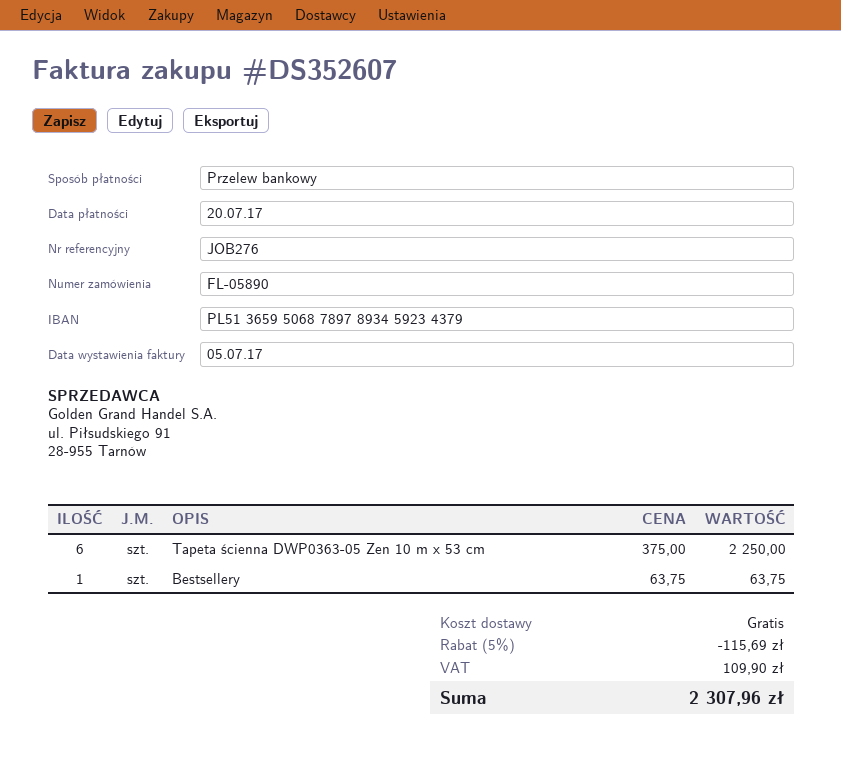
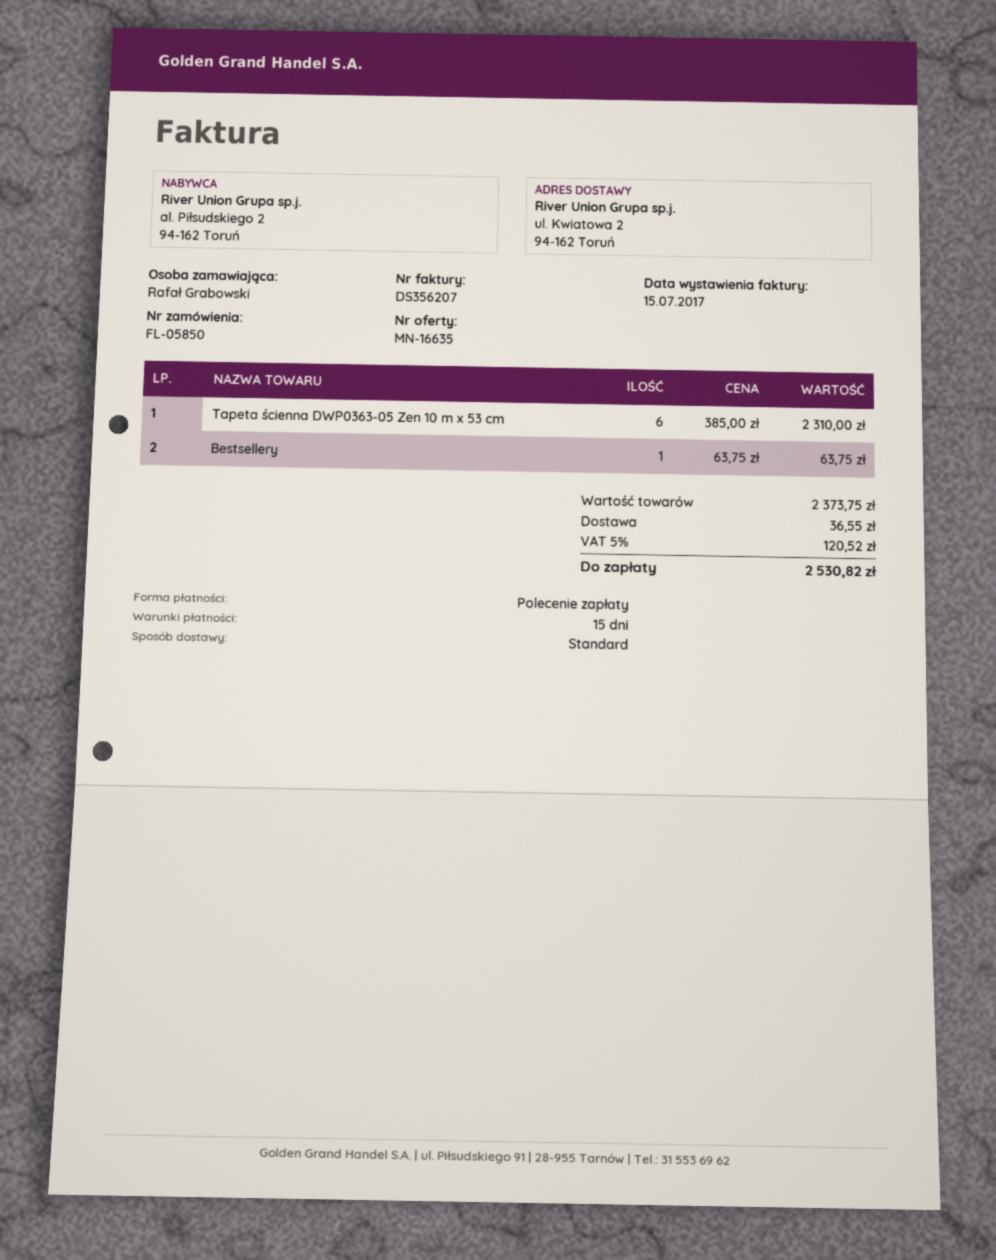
order number: FL-05890 -> FL-05850
invoice number: DS352607 -> DS356207
invoice date: 2017-07-05 -> 2017-07-15
payment method: bank transfer -> direct debit
Tapeta ścienna DWP0363-05 Zen 10 m x 53 cm: 6 x 375.00 = 2250.00 -> 6 x 385.00 = 2310.00
discount: 5% = 115.69 -> none
shipping: 0.00 -> 36.55
tax: 109.90 -> 120.52
total: 2307.96 -> 2530.82

